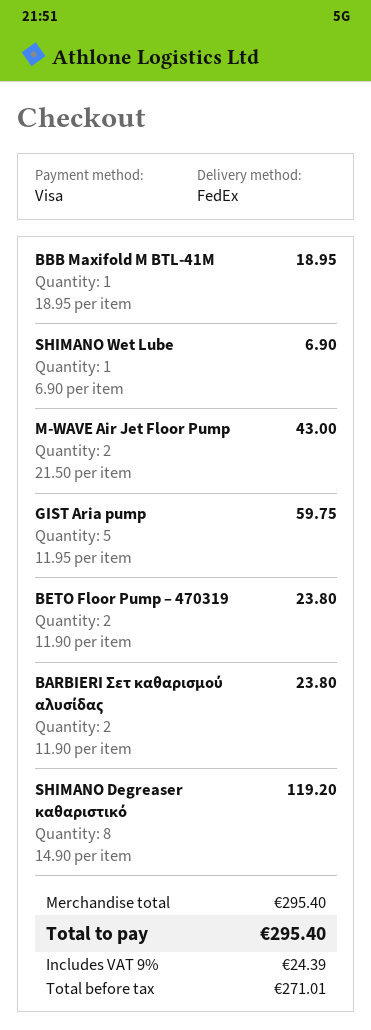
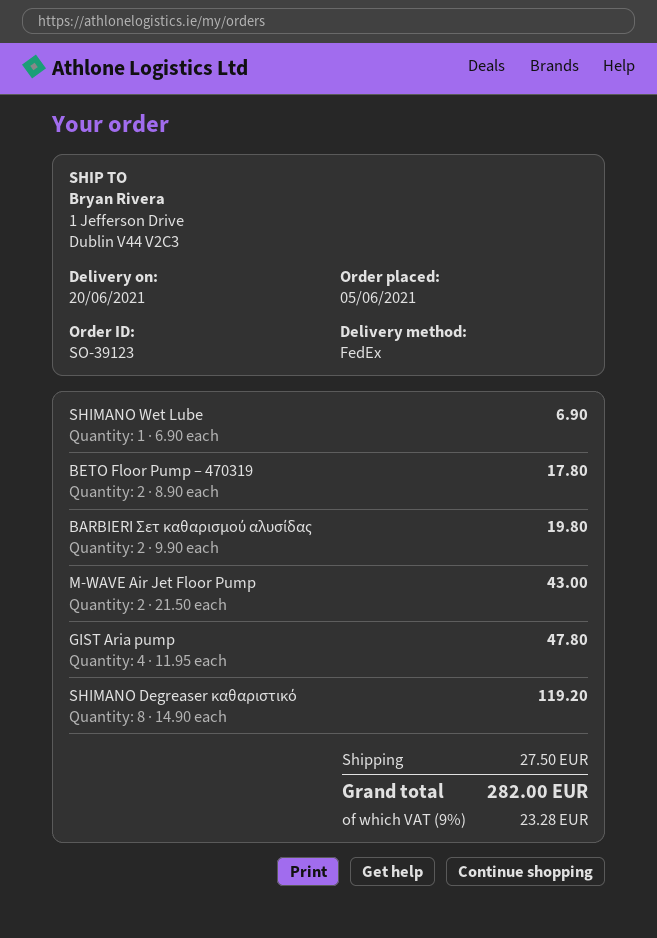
BBB Maxifold M BTL-41M: 1 x 18.95 = 18.95 -> none
GIST Aria pump: 5 x 11.95 = 59.75 -> 4 x 11.95 = 47.80
BETO Floor Pump – 470319: 2 x 11.90 = 23.80 -> 2 x 8.90 = 17.80
BARBIERI Σετ καθαρισμού αλυσίδας: 2 x 11.90 = 23.80 -> 2 x 9.90 = 19.80
shipping: none -> 27.50
tax: 9% = 24.39 -> 9% = 23.28
total: 295.40 -> 282.00

